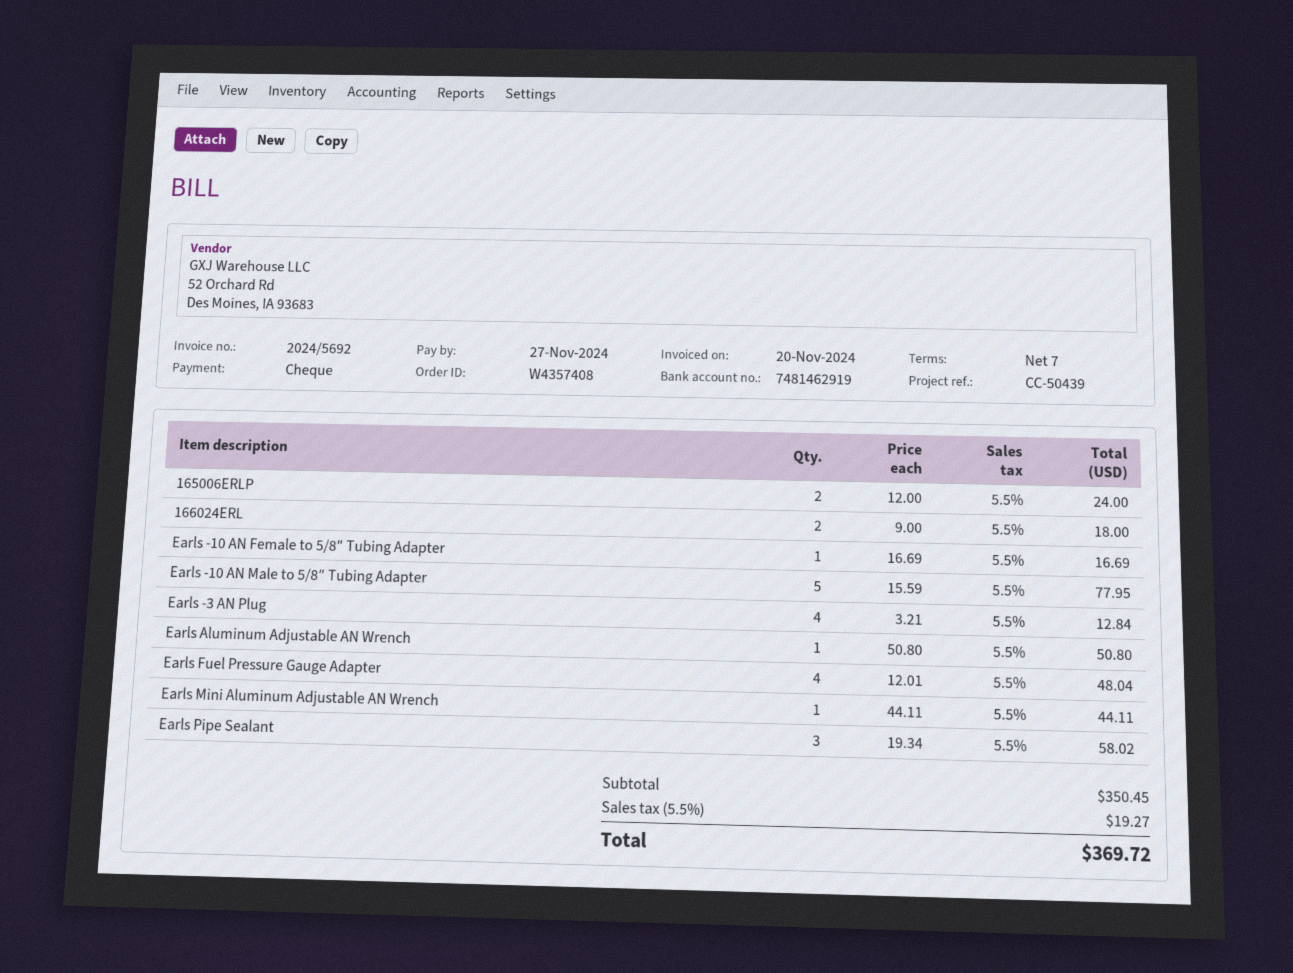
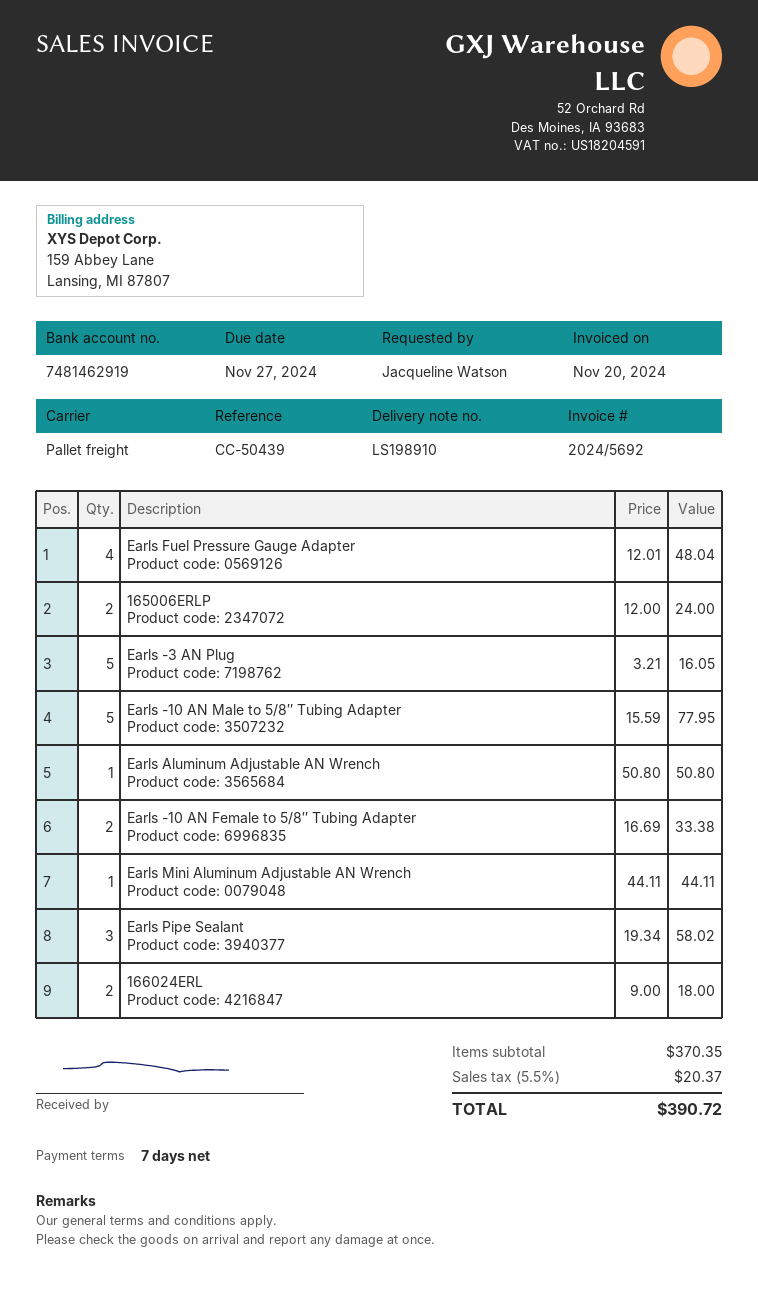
Earls -10 AN Female to 5/8″ Tubing Adapter: 1 x 16.69 = 16.69 -> 2 x 16.69 = 33.38
Earls -3 AN Plug: 4 x 3.21 = 12.84 -> 5 x 3.21 = 16.05
subtotal: 350.45 -> 370.35
tax: 5.5% = 19.27 -> 5.5% = 20.37
total: 369.72 -> 390.72

